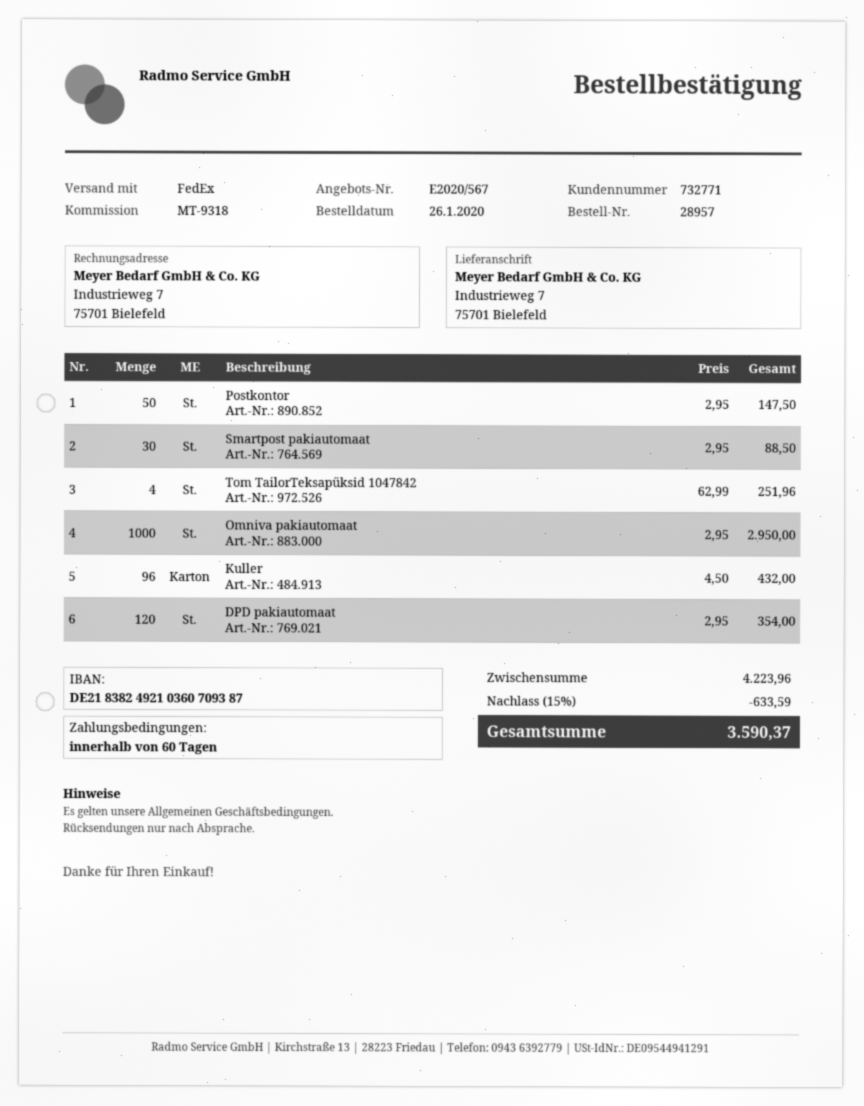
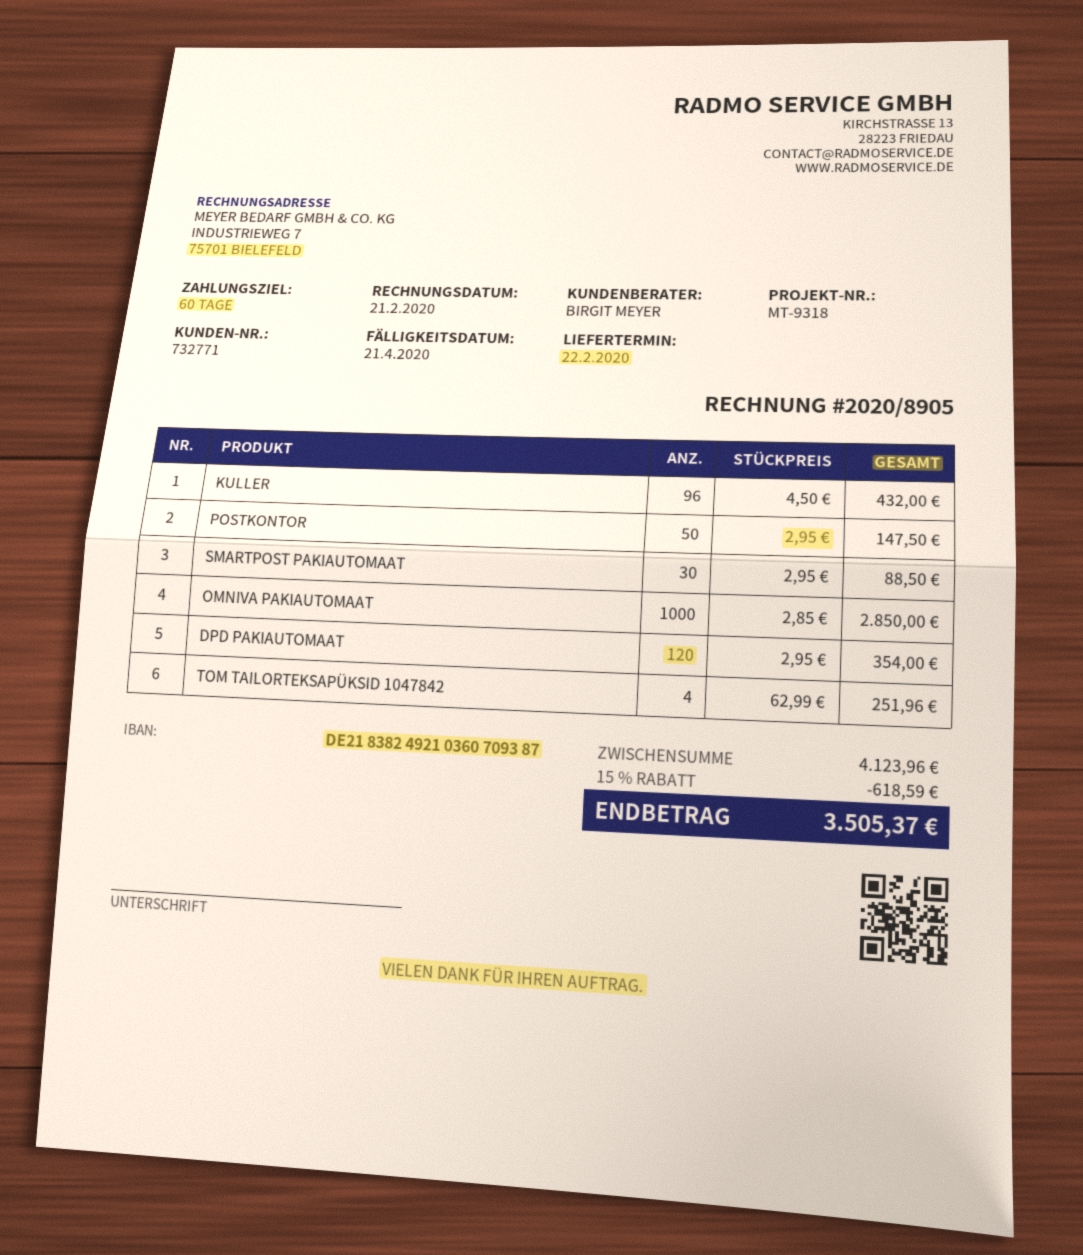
Omniva pakiautomaat: 1000 x 2.95 = 2950.00 -> 1000 x 2.85 = 2850.00
subtotal: 4223.96 -> 4123.96
discount: 15% = 633.59 -> 15% = 618.59
total: 3590.37 -> 3505.37

